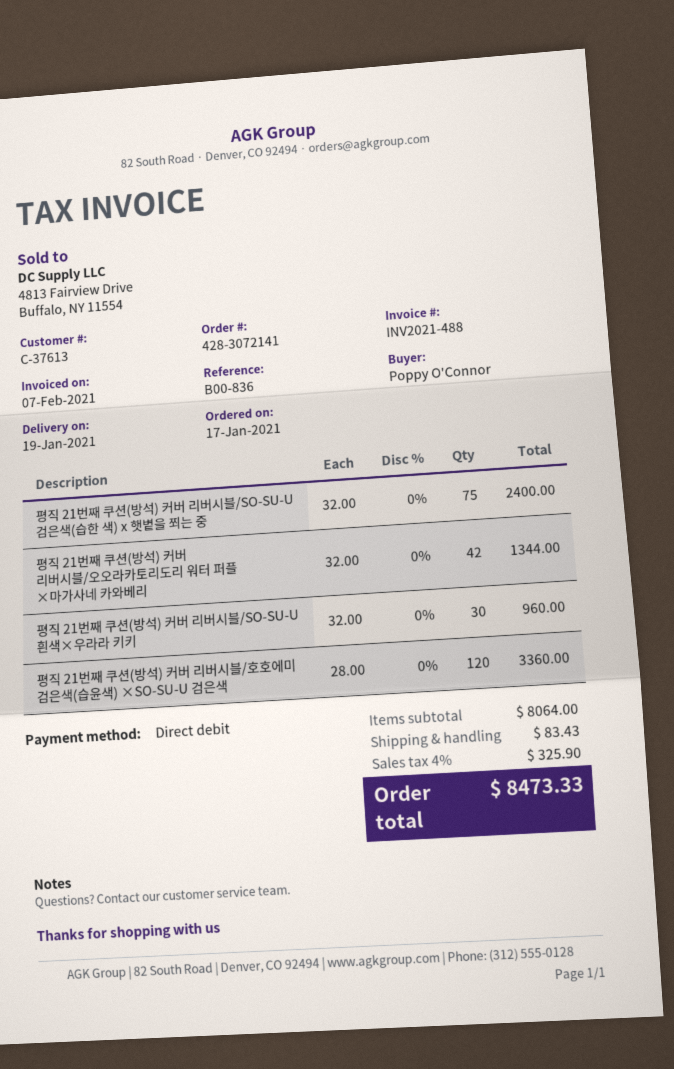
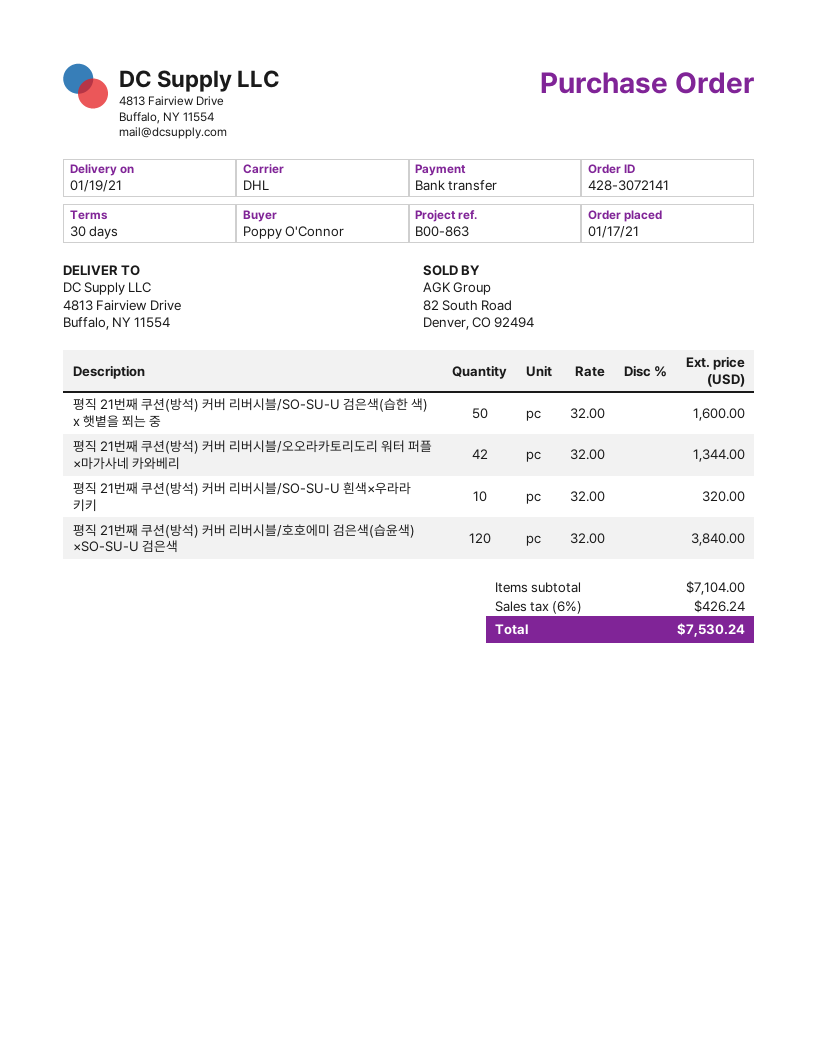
reference: B00-836 -> B00-863
payment method: direct debit -> bank transfer
평직 21번째 쿠션(방석) 커버 리버시블/SO-SU-U 검은색(습한 색) x 햇볕을 쬐는 중: 75 x 32.00 = 2400.00 -> 50 x 32.00 = 1600.00
평직 21번째 쿠션(방석) 커버 리버시블/SO-SU-U 흰색×우라라 키키: 30 x 32.00 = 960.00 -> 10 x 32.00 = 320.00
평직 21번째 쿠션(방석) 커버 리버시블/호호에미 검은색(습윤색) ×SO-SU-U 검은색: 120 x 28.00 = 3360.00 -> 120 x 32.00 = 3840.00
subtotal: 8064.00 -> 7104.00
shipping: 83.43 -> none
tax: 4% = 325.90 -> 6% = 426.24
total: 8473.33 -> 7530.24

